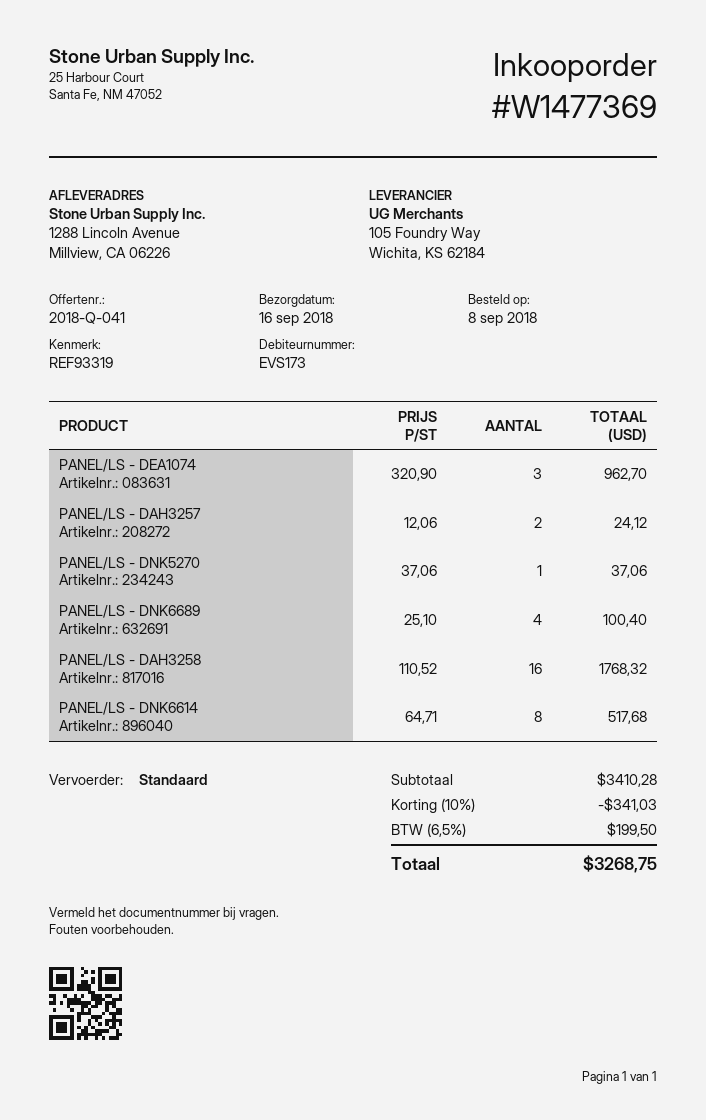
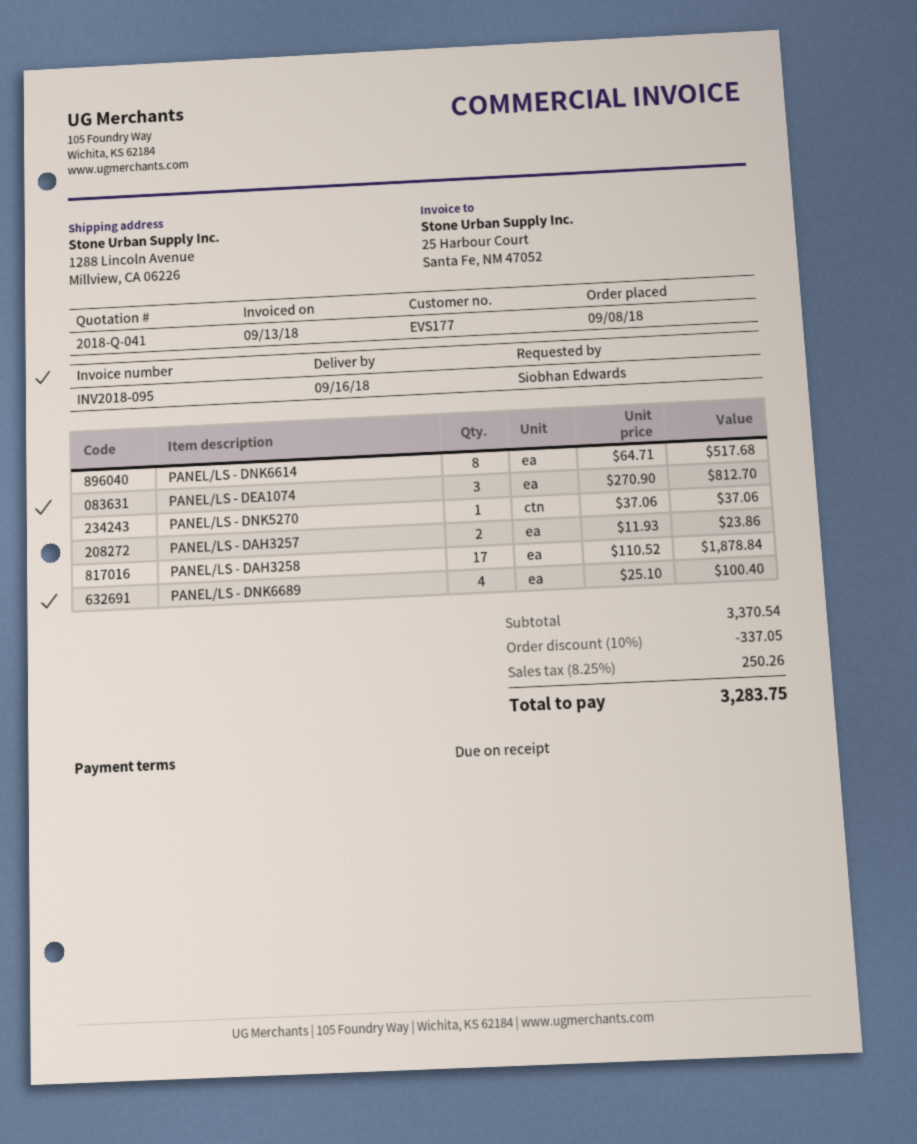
customer number: EVS173 -> EVS177
PANEL/LS - DEA1074: 3 x 320.90 = 962.70 -> 3 x 270.90 = 812.70
PANEL/LS - DAH3257: 2 x 12.06 = 24.12 -> 2 x 11.93 = 23.86
PANEL/LS - DAH3258: 16 x 110.52 = 1768.32 -> 17 x 110.52 = 1878.84
subtotal: 3410.28 -> 3370.54
discount: 10% = 341.03 -> 10% = 337.05
tax: 6.5% = 199.50 -> 8.25% = 250.26
total: 3268.75 -> 3283.75

